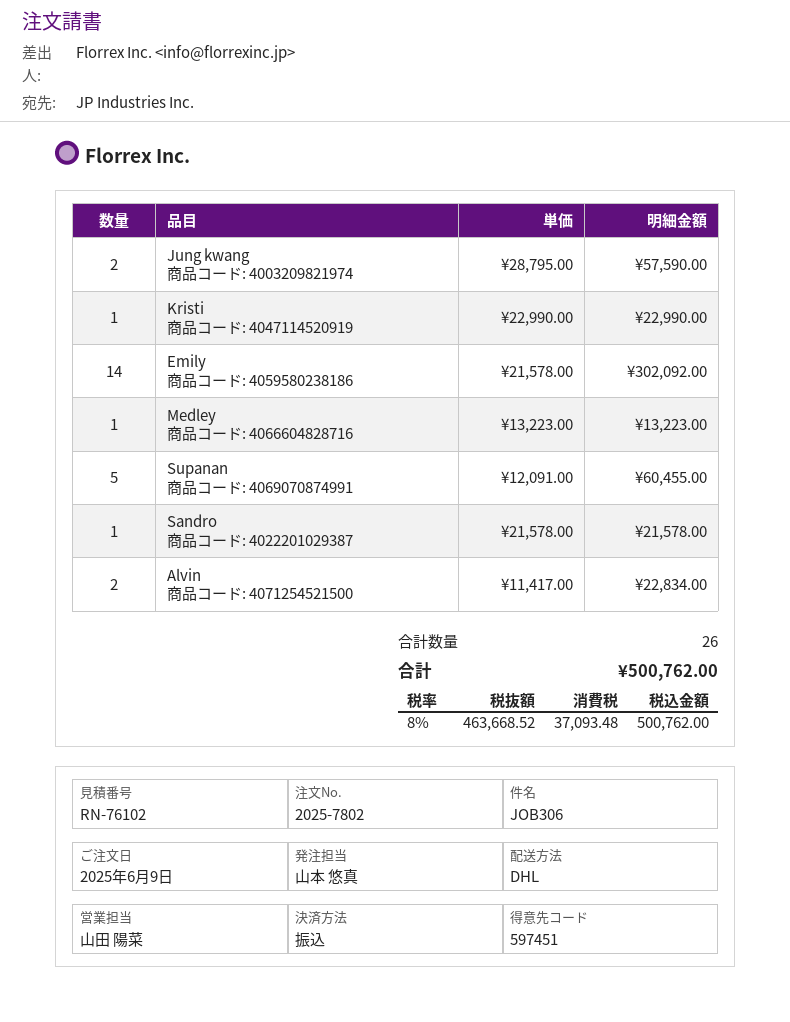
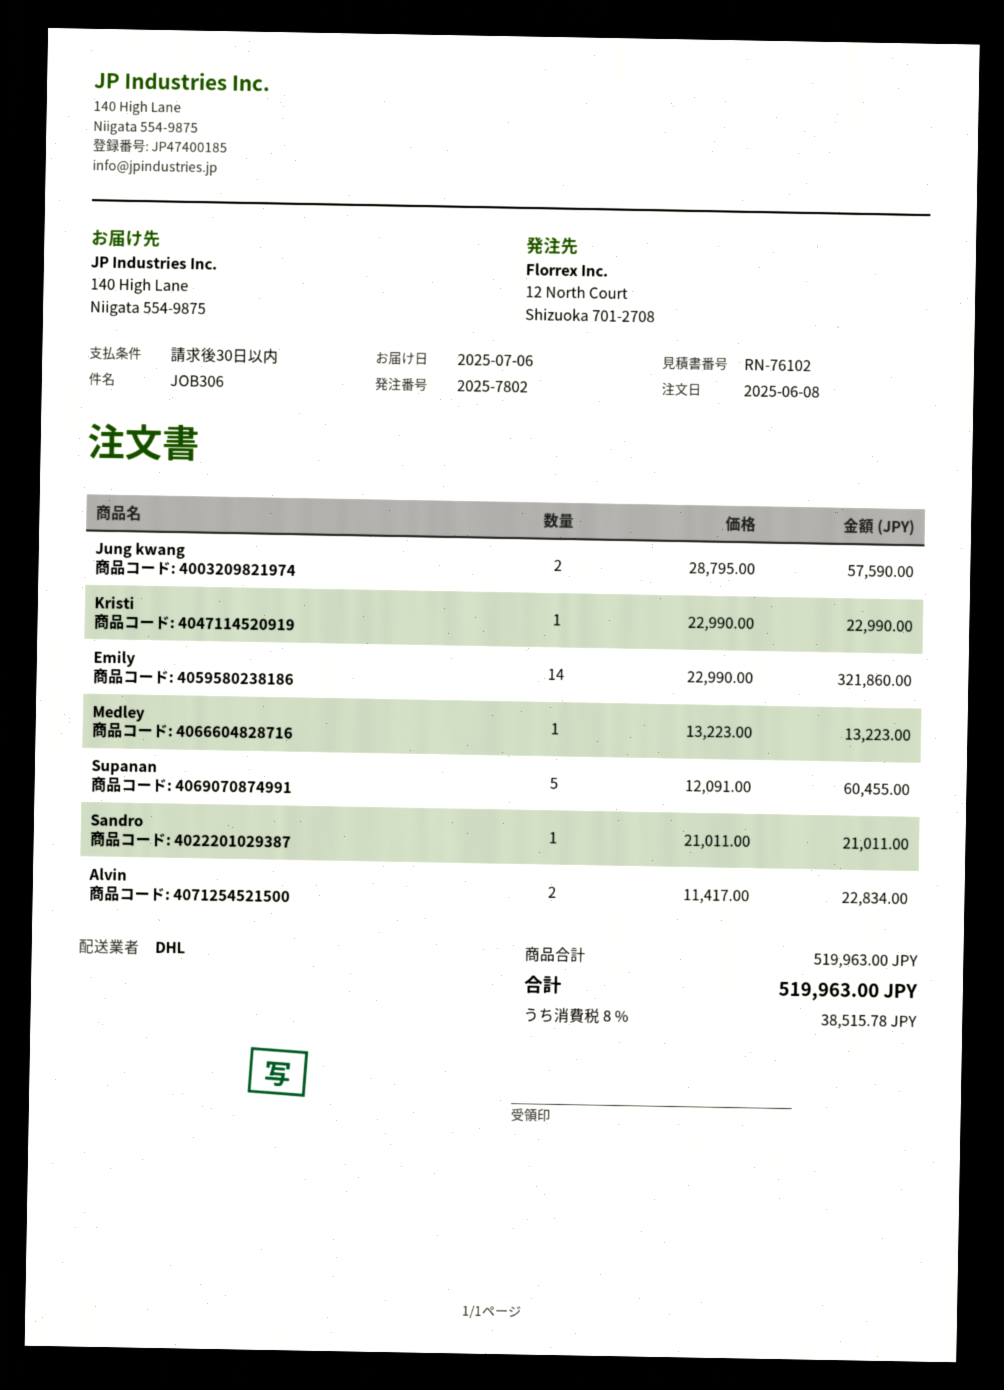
order date: 2025-06-09 -> 2025-06-08
Emily: 14 x 21578.00 = 302092.00 -> 14 x 22990.00 = 321860.00
Sandro: 1 x 21578.00 = 21578.00 -> 1 x 21011.00 = 21011.00
tax: 8% = 37093.48 -> 8% = 38515.78
total: 500762.00 -> 519963.00

